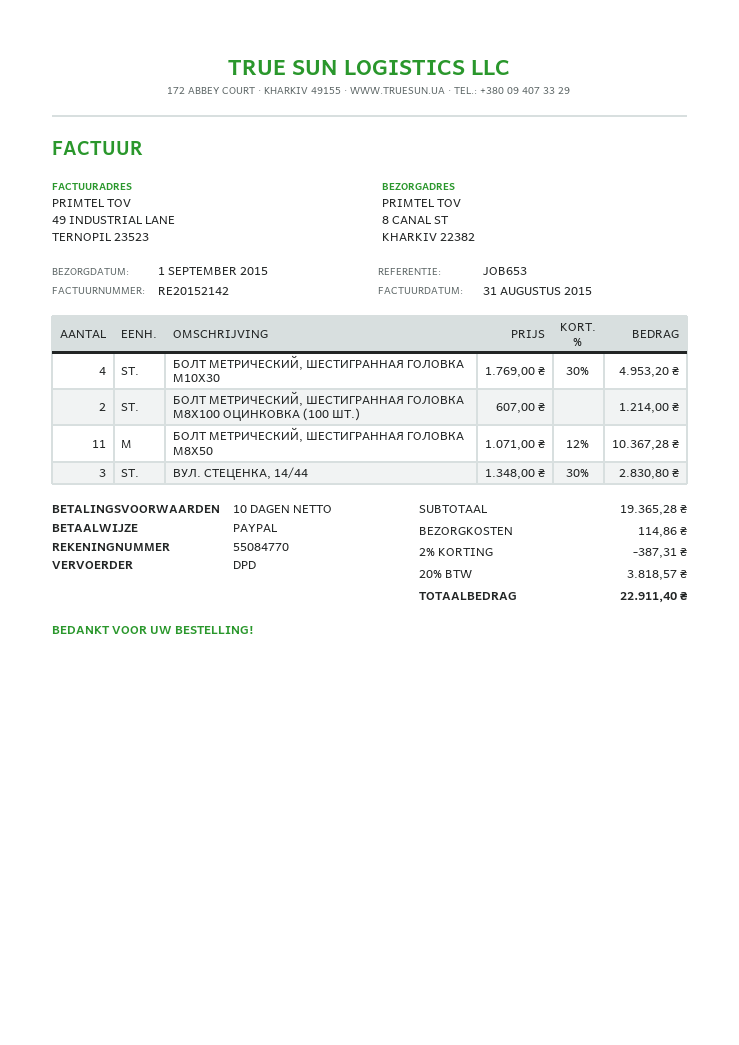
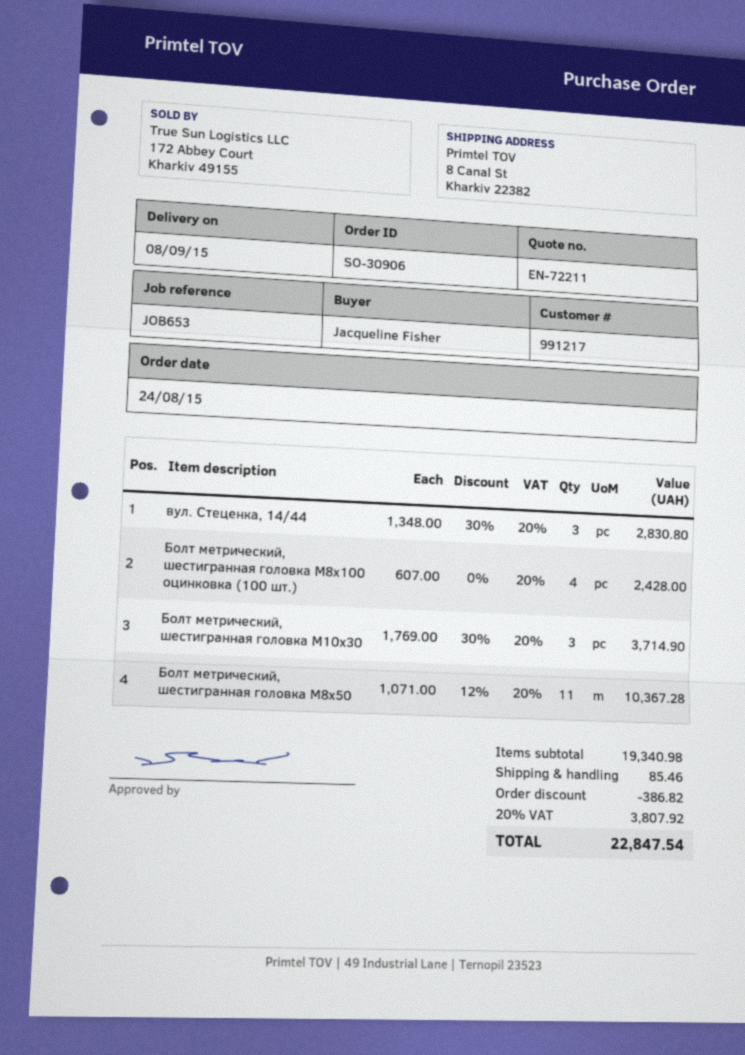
delivery date: 2015-09-01 -> 2015-09-08
БОЛТ МЕТРИЧЕСКИЙ, ШЕСТИГРАННАЯ ГОЛОВКА М10Х30: 4 x 1769.00 - 30% = 4953.20 -> 3 x 1769.00 - 30% = 3714.90
БОЛТ МЕТРИЧЕСКИЙ, ШЕСТИГРАННАЯ ГОЛОВКА М8Х100 ОЦИНКОВКА (100 ШТ.): 2 x 607.00 = 1214.00 -> 4 x 607.00 = 2428.00
subtotal: 19365.28 -> 19340.98
discount: 387.31 -> 386.82
shipping: 114.86 -> 85.46
tax: 20% = 3818.57 -> 20% = 3807.92
total: 22911.40 -> 22847.54

